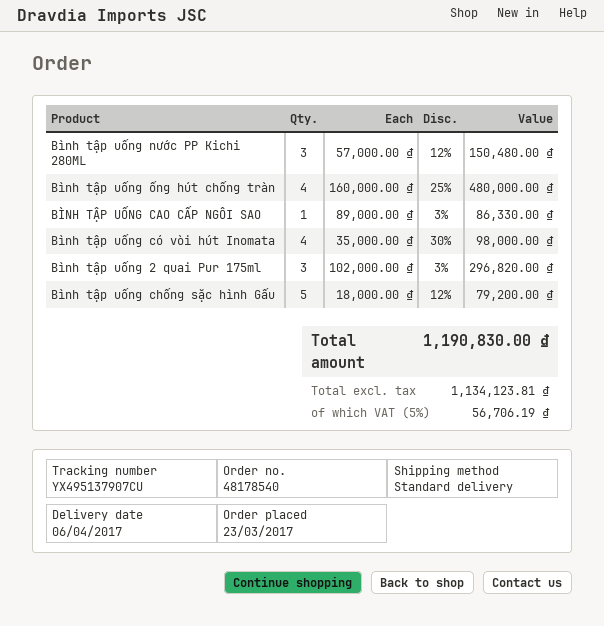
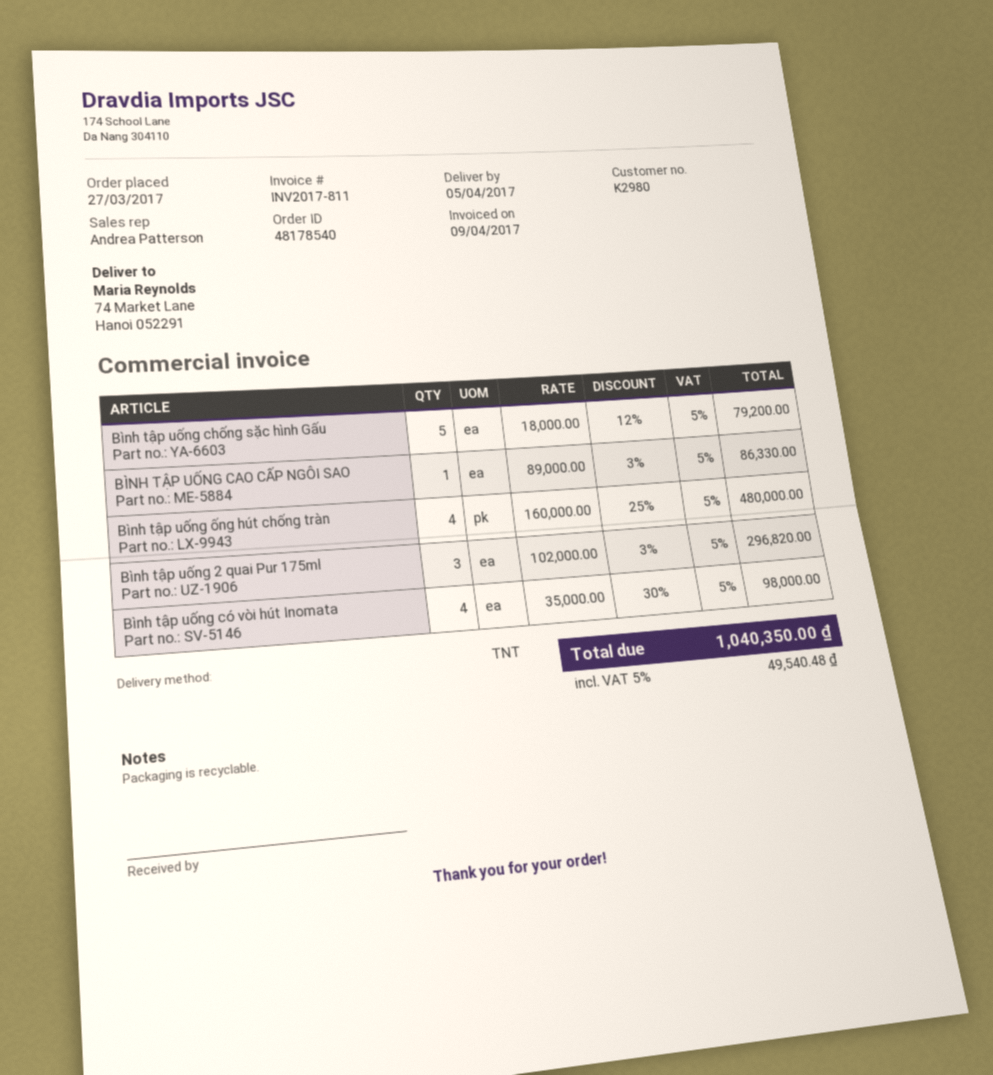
order date: 2017-03-23 -> 2017-03-27
delivery date: 2017-04-06 -> 2017-04-05
shipping method: standard -> TNT
Bình tập uống nước PP Kichi 280ML: 3 x 57000.00 - 12% = 150480.00 -> none
tax: 5% = 56706.19 -> 5% = 49540.48
total: 1190830.00 -> 1040350.00

